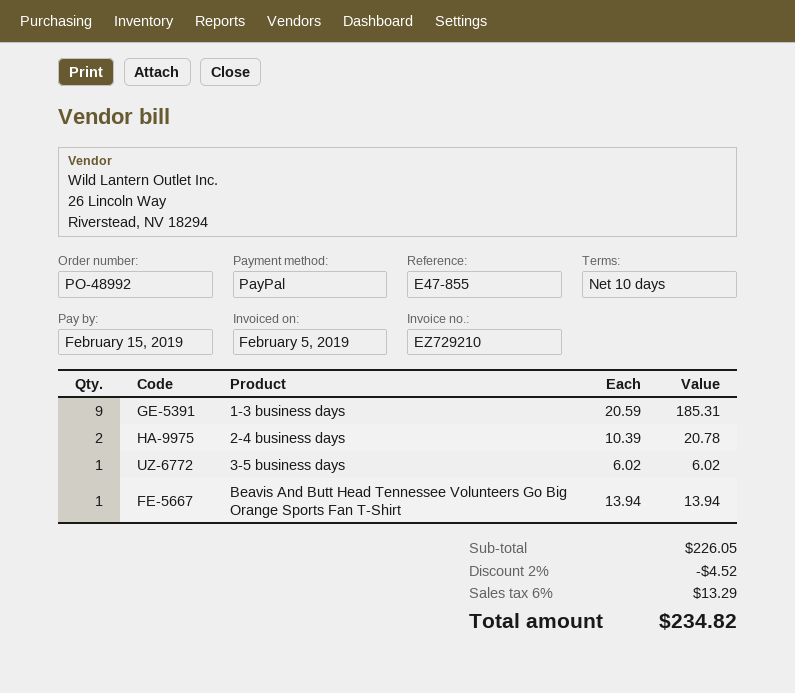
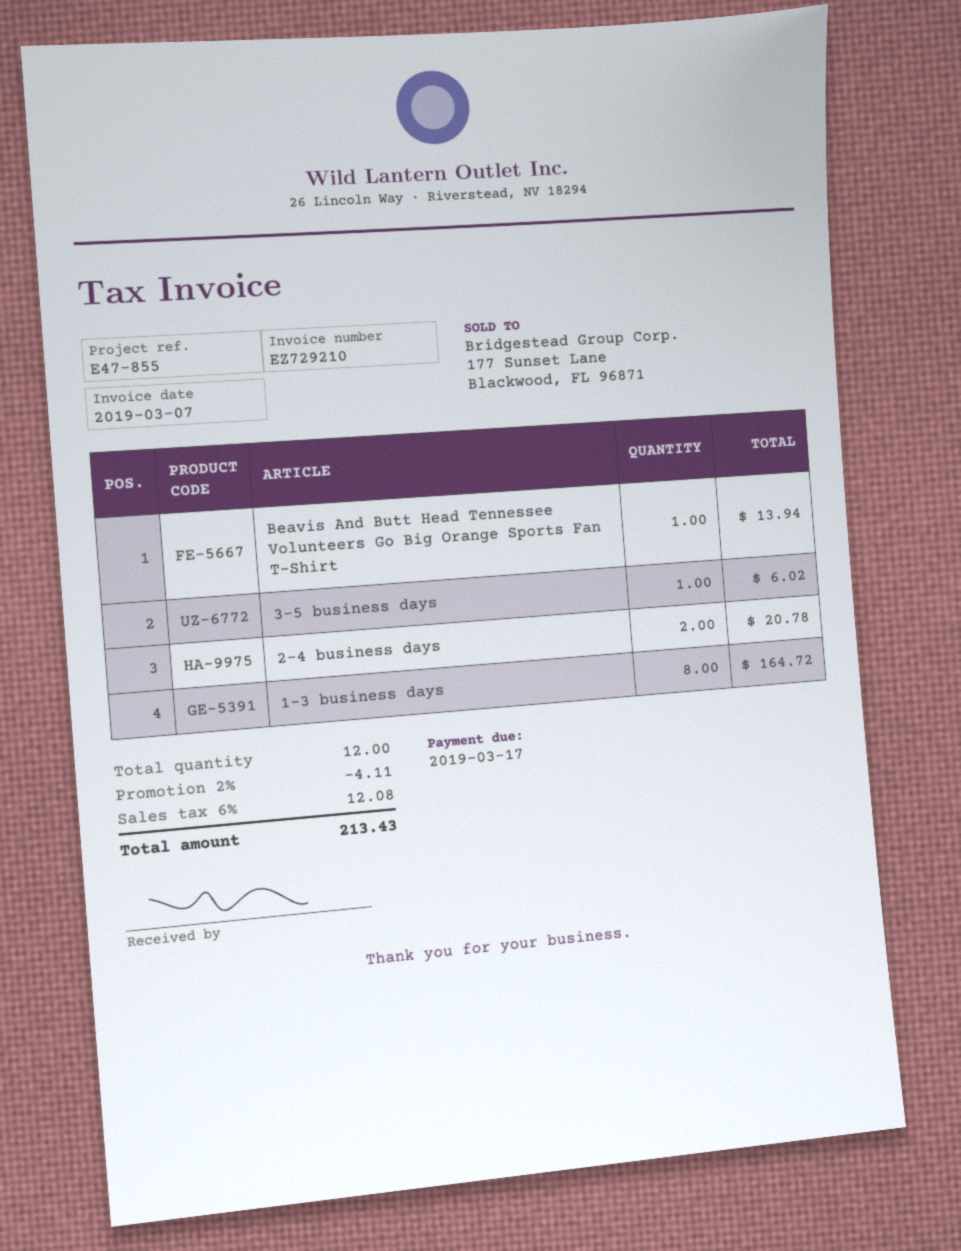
invoice date: 2019-02-05 -> 2019-03-07
due date: 2019-02-15 -> 2019-03-17
1-3 business days: 9 for 185.31 -> 8 for 164.72
discount: 2% = 4.52 -> 2% = 4.11
tax: 6% = 13.29 -> 6% = 12.08
total: 234.82 -> 213.43

